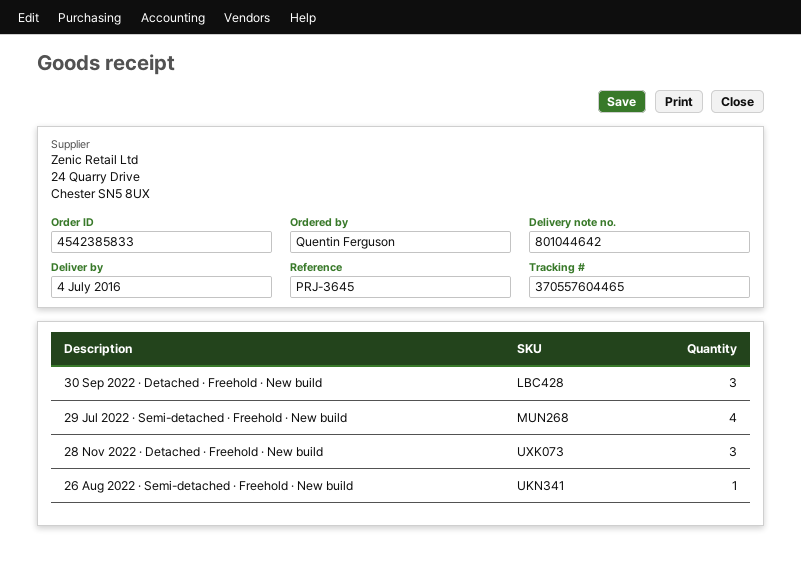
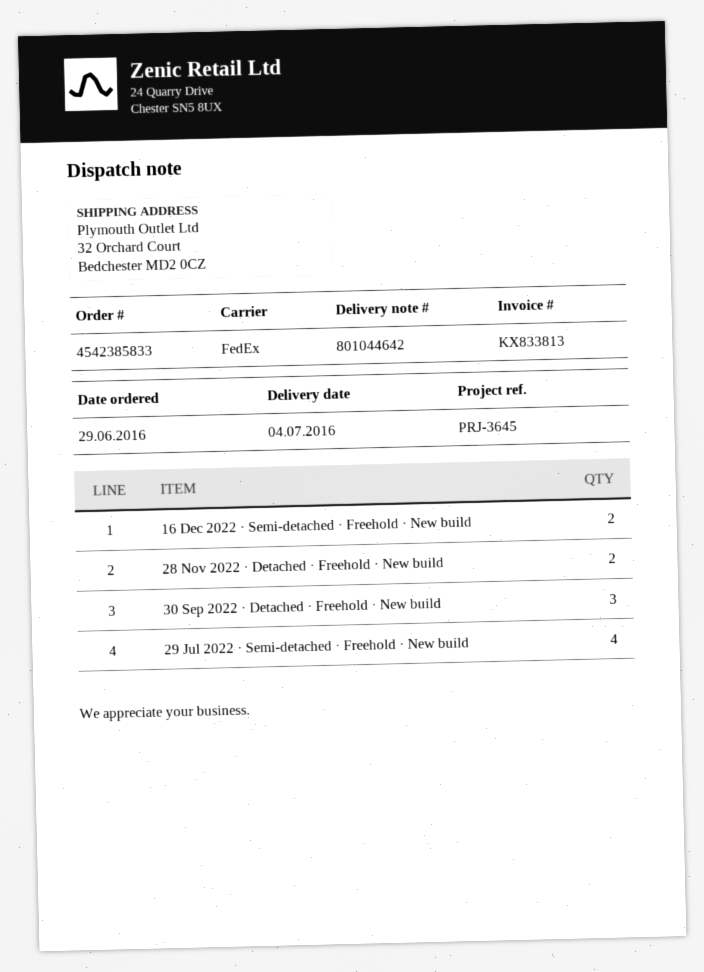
28 Nov 2022 · Detached · Freehold · New build: 3 -> 2
26 Aug 2022 · Semi-detached · Freehold · New build: 1 -> none
16 Dec 2022 · Semi-detached · Freehold · New build: none -> 2

